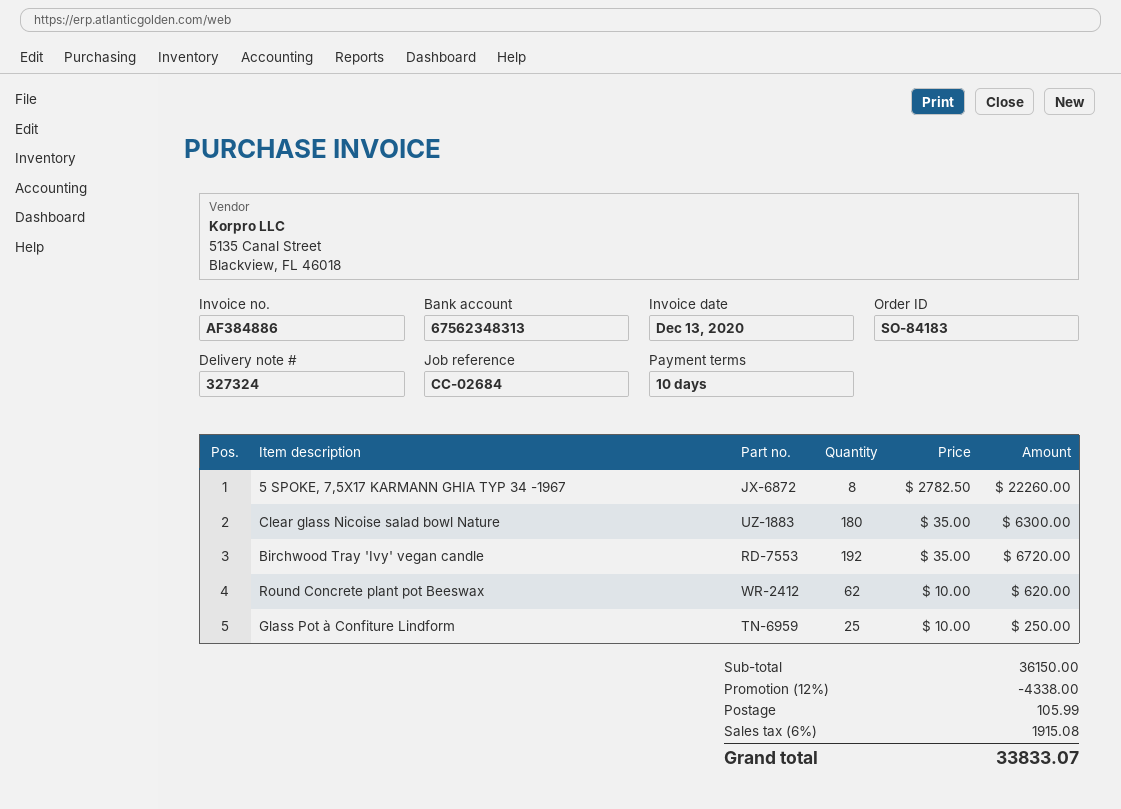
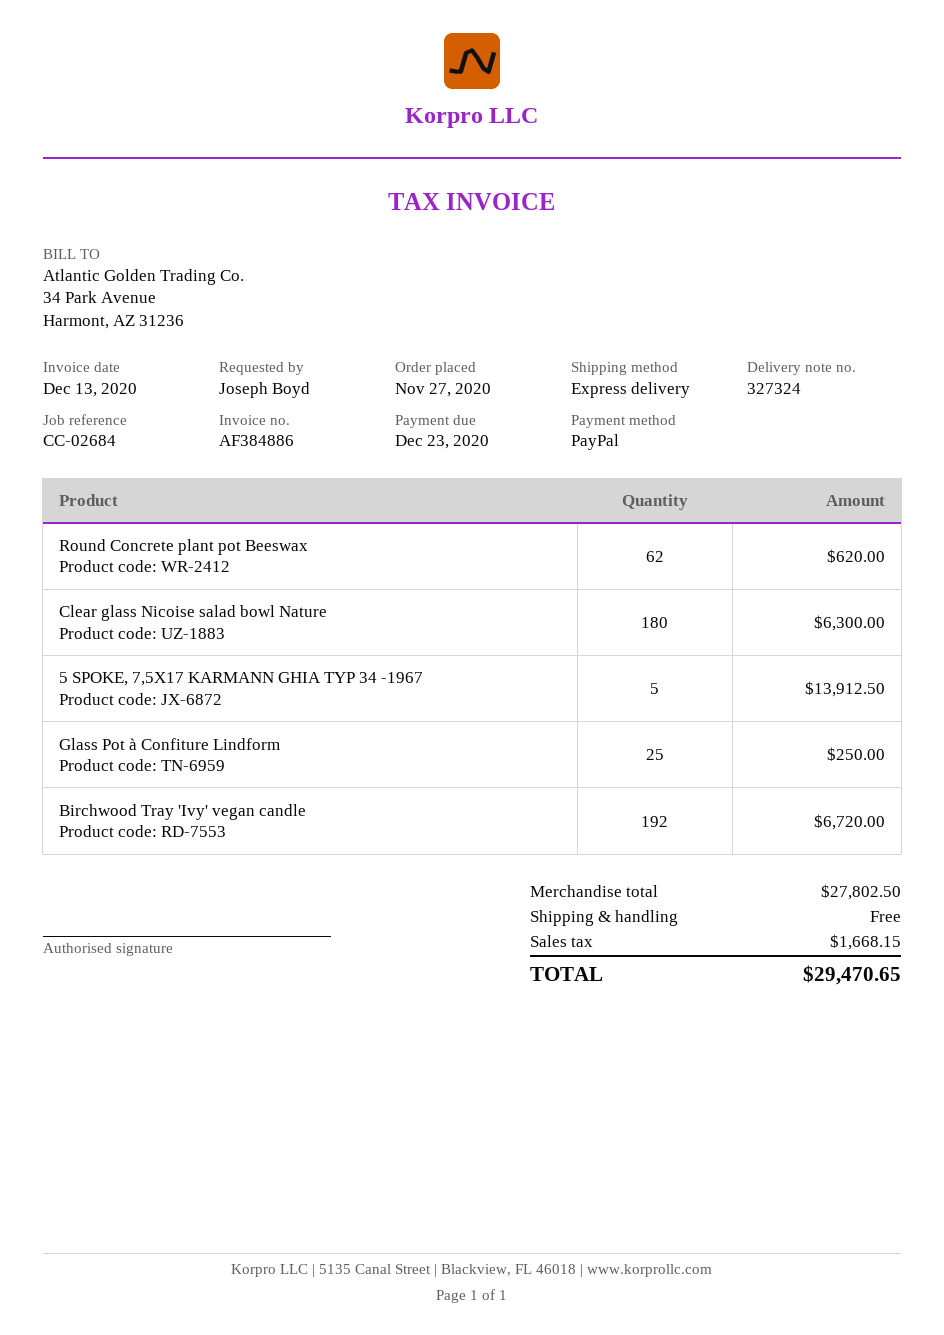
5 SPOKE, 7,5X17 KARMANN GHIA TYP 34 -1967: 8 for 22260.00 -> 5 for 13912.50
subtotal: 36150.00 -> 27802.50
discount: 12% = 4338.00 -> none
shipping: 105.99 -> 0.00
tax: 1915.08 -> 1668.15
total: 33833.07 -> 29470.65

